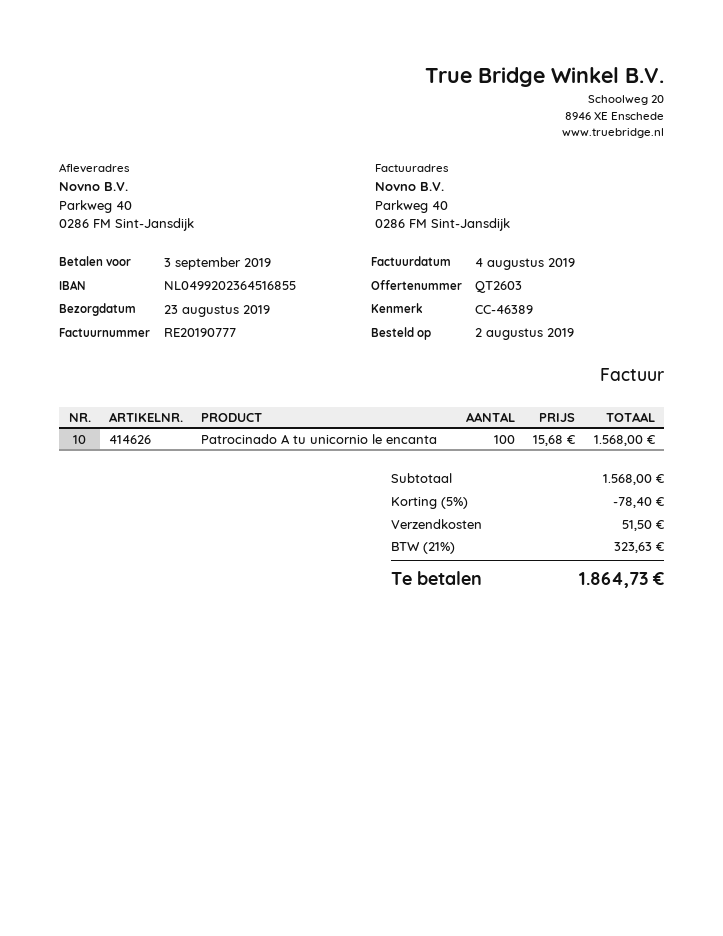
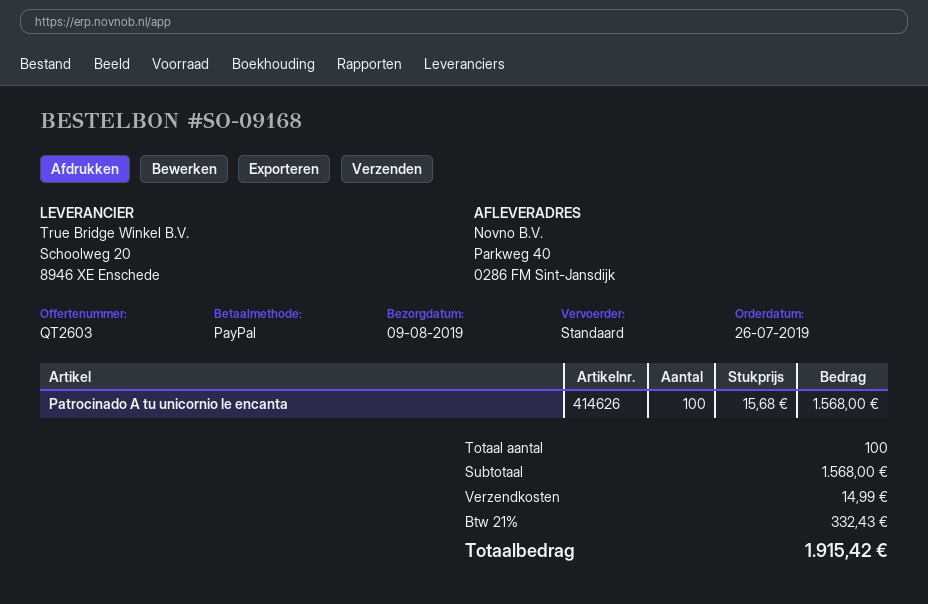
order date: 2019-08-02 -> 2019-07-26
delivery date: 2019-08-23 -> 2019-08-09
discount: 5% = 78.40 -> none
shipping: 51.50 -> 14.99
tax: 21% = 323.63 -> 21% = 332.43
total: 1864.73 -> 1915.42

